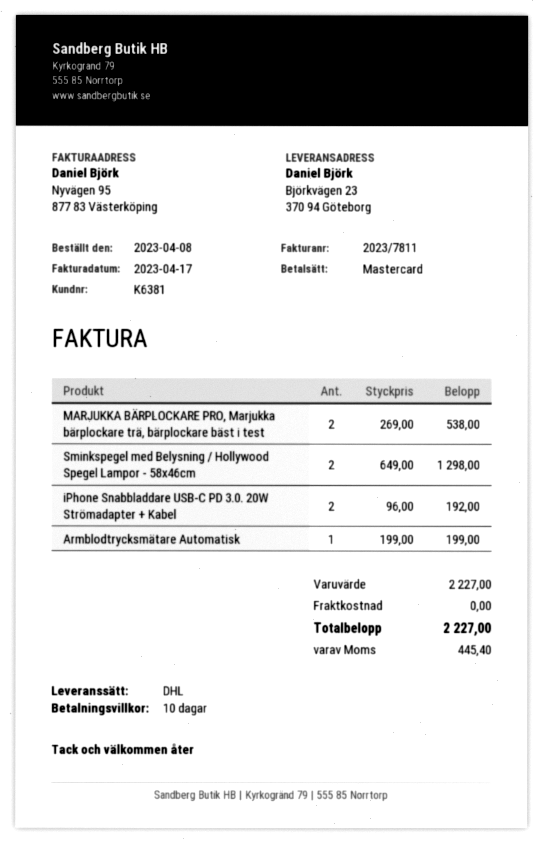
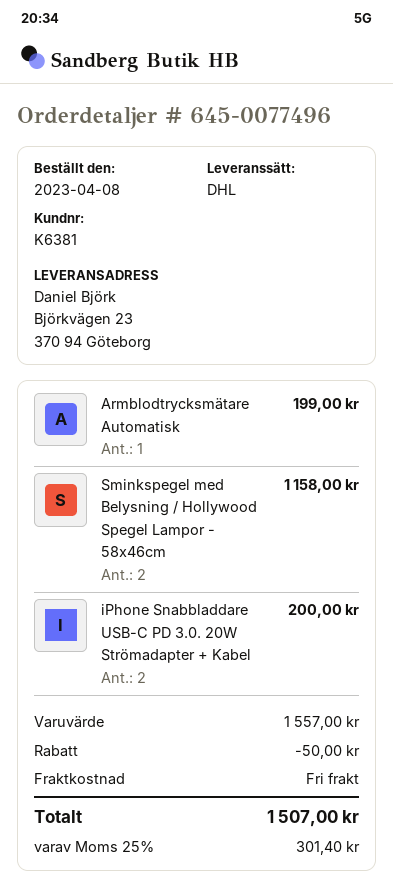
MARJUKKA BÄRPLOCKARE PRO, Marjukka bärplockare trä, bärplockare bäst i test: 2 for 538.00 -> none
Sminkspegel med Belysning / Hollywood Spegel Lampor - 58x46cm: 2 for 1298.00 -> 2 for 1158.00
iPhone Snabbladdare USB-C PD 3.0. 20W Strömadapter + Kabel: 2 for 192.00 -> 2 for 200.00
subtotal: 2227.00 -> 1557.00
discount: none -> 50.00
tax: 445.40 -> 301.40
total: 2227.00 -> 1507.00

